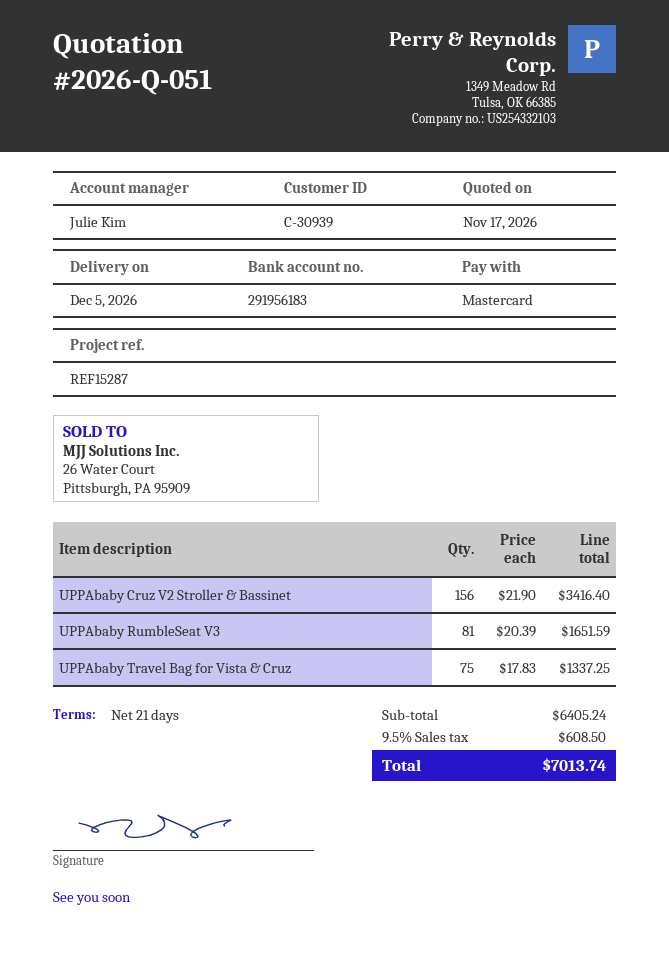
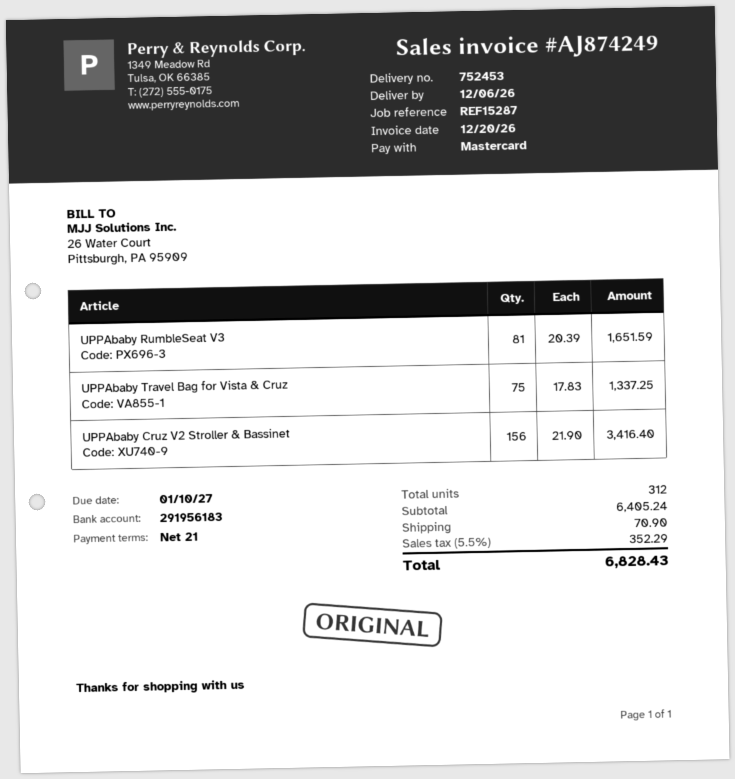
delivery date: 2026-12-05 -> 2026-12-06
shipping: none -> 70.90
tax: 9.5% = 608.50 -> 5.5% = 352.29
total: 7013.74 -> 6828.43

